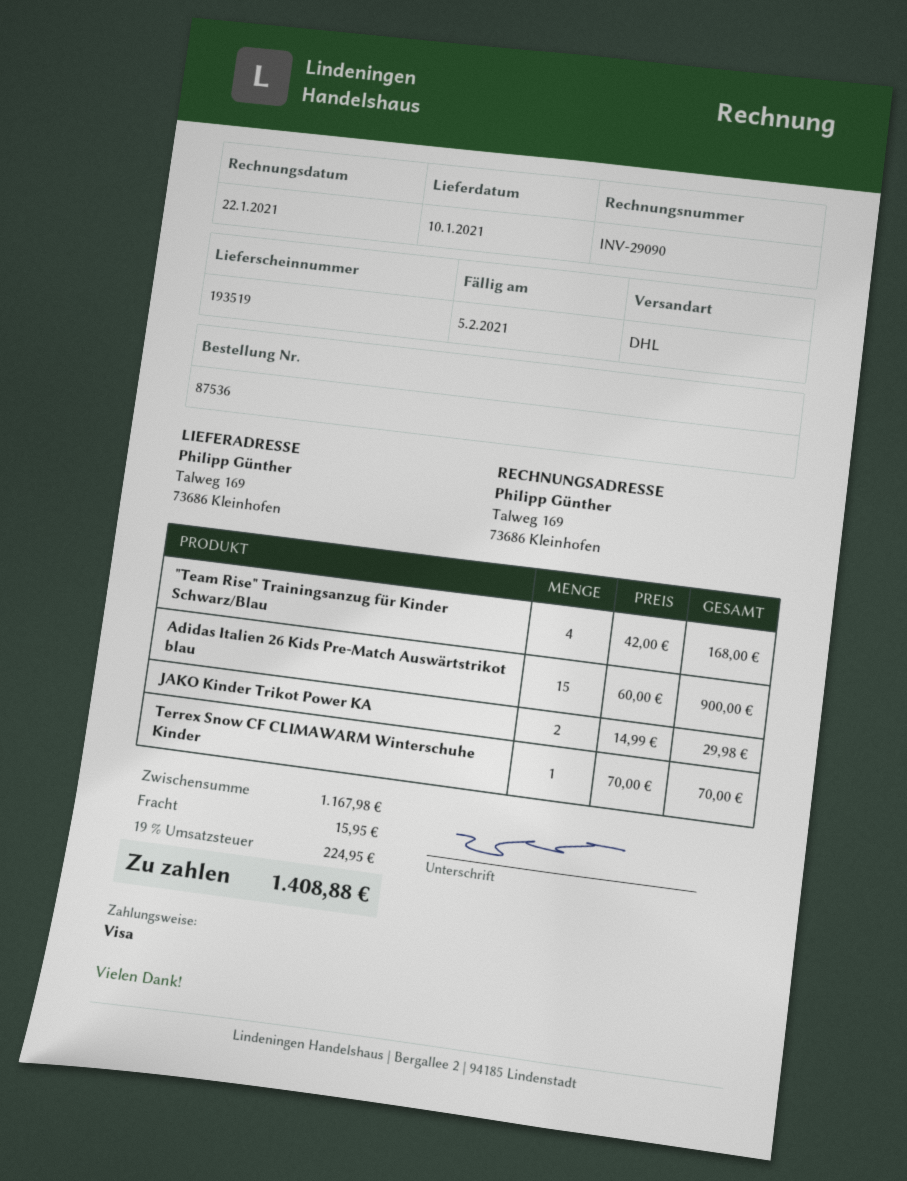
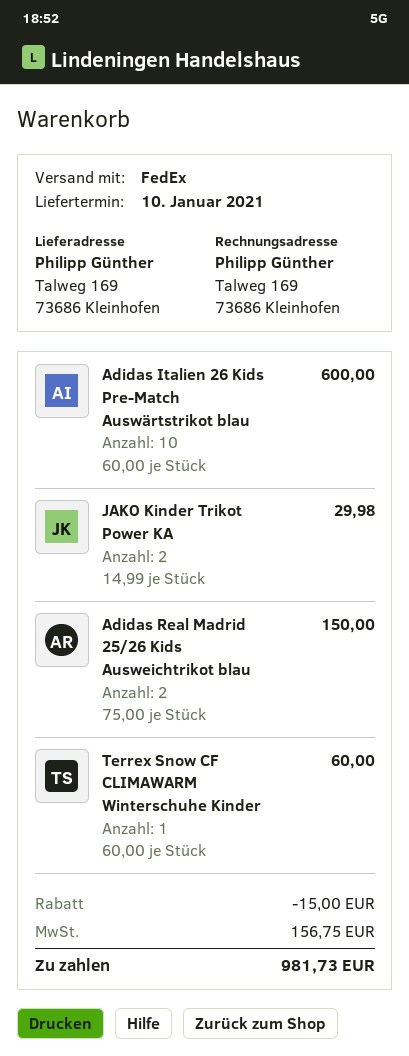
shipping method: DHL -> FedEx
"Team Rise" Trainingsanzug für Kinder Schwarz/Blau: 4 x 42.00 = 168.00 -> none
Adidas Italien 26 Kids Pre-Match Auswärtstrikot blau: 15 x 60.00 = 900.00 -> 10 x 60.00 = 600.00
Terrex Snow CF CLIMAWARM Winterschuhe Kinder: 1 x 70.00 = 70.00 -> 1 x 60.00 = 60.00
Adidas Real Madrid 25/26 Kids Ausweichtrikot blau: none -> 2 x 75.00 = 150.00
discount: none -> 15.00
shipping: 15.95 -> none
tax: 224.95 -> 156.75
total: 1408.88 -> 981.73

